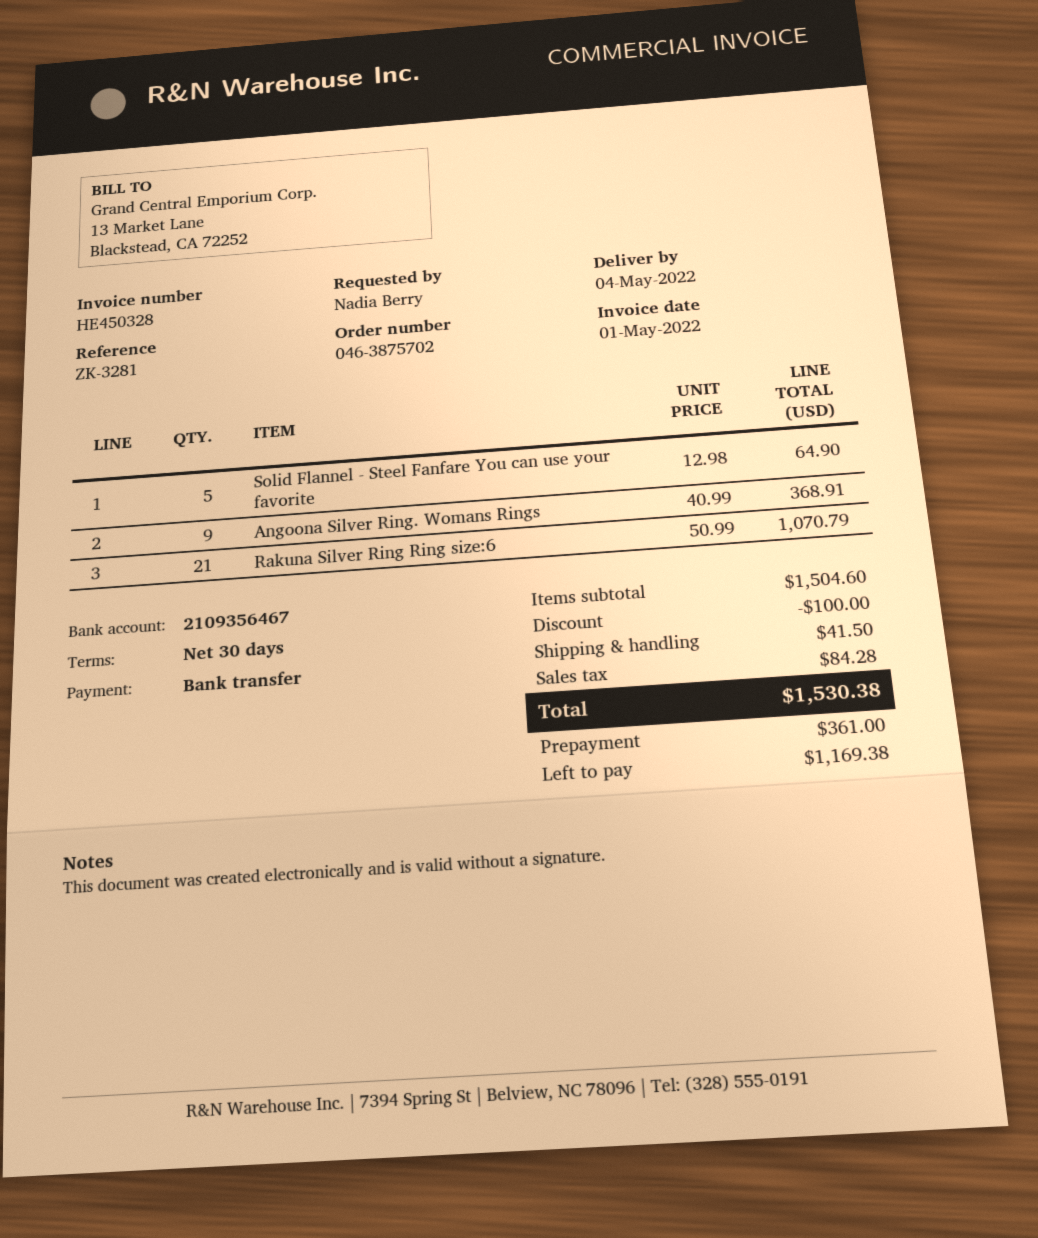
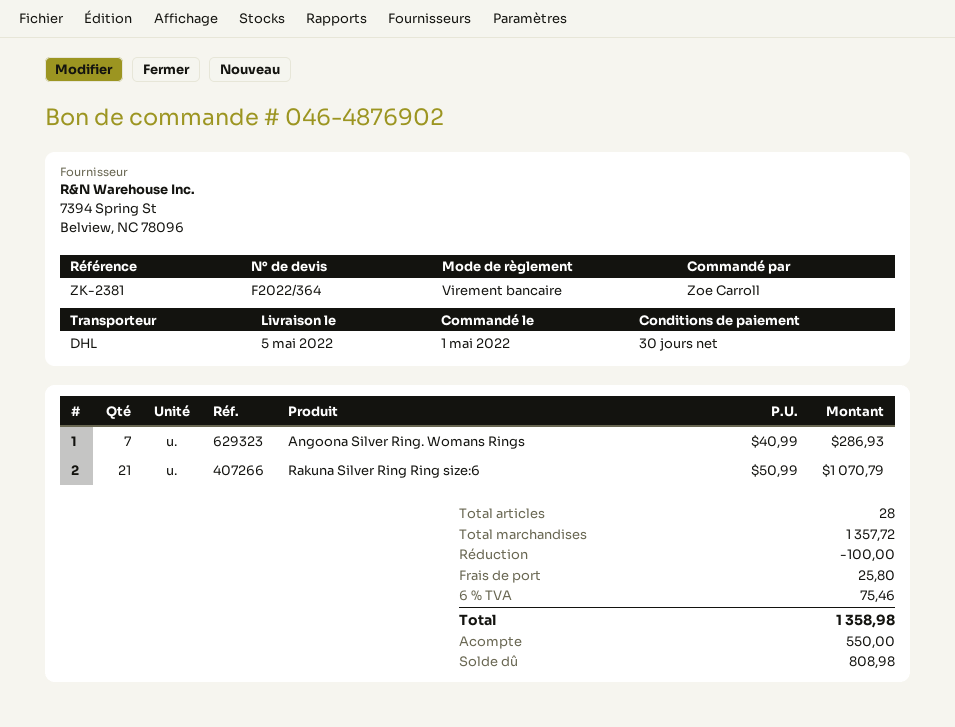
order number: 046-3875702 -> 046-4876902
delivery date: 2022-05-04 -> 2022-05-05
reference: ZK-3281 -> ZK-2381
ordered by: Nadia Berry -> Zoe Carroll
Solid Flannel - Steel Fanfare You can use your favorite: 5 x 12.98 = 64.90 -> none
Angoona Silver Ring. Womans Rings: 9 x 40.99 = 368.91 -> 7 x 40.99 = 286.93
subtotal: 1504.60 -> 1357.72
shipping: 41.50 -> 25.80
tax: 84.28 -> 75.46
total: 1530.38 -> 1358.98
deposit: 361.00 -> 550.00
balance: 1169.38 -> 808.98

